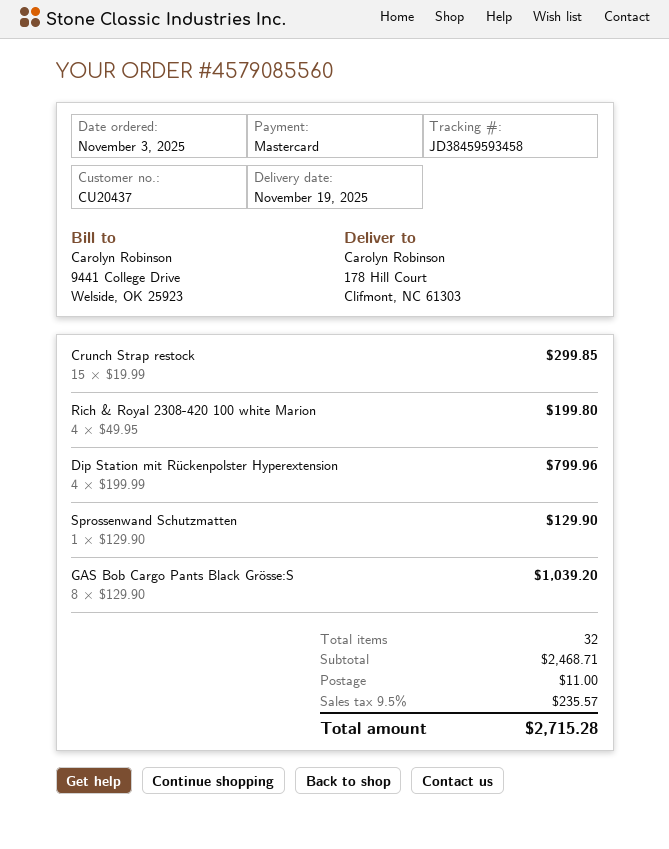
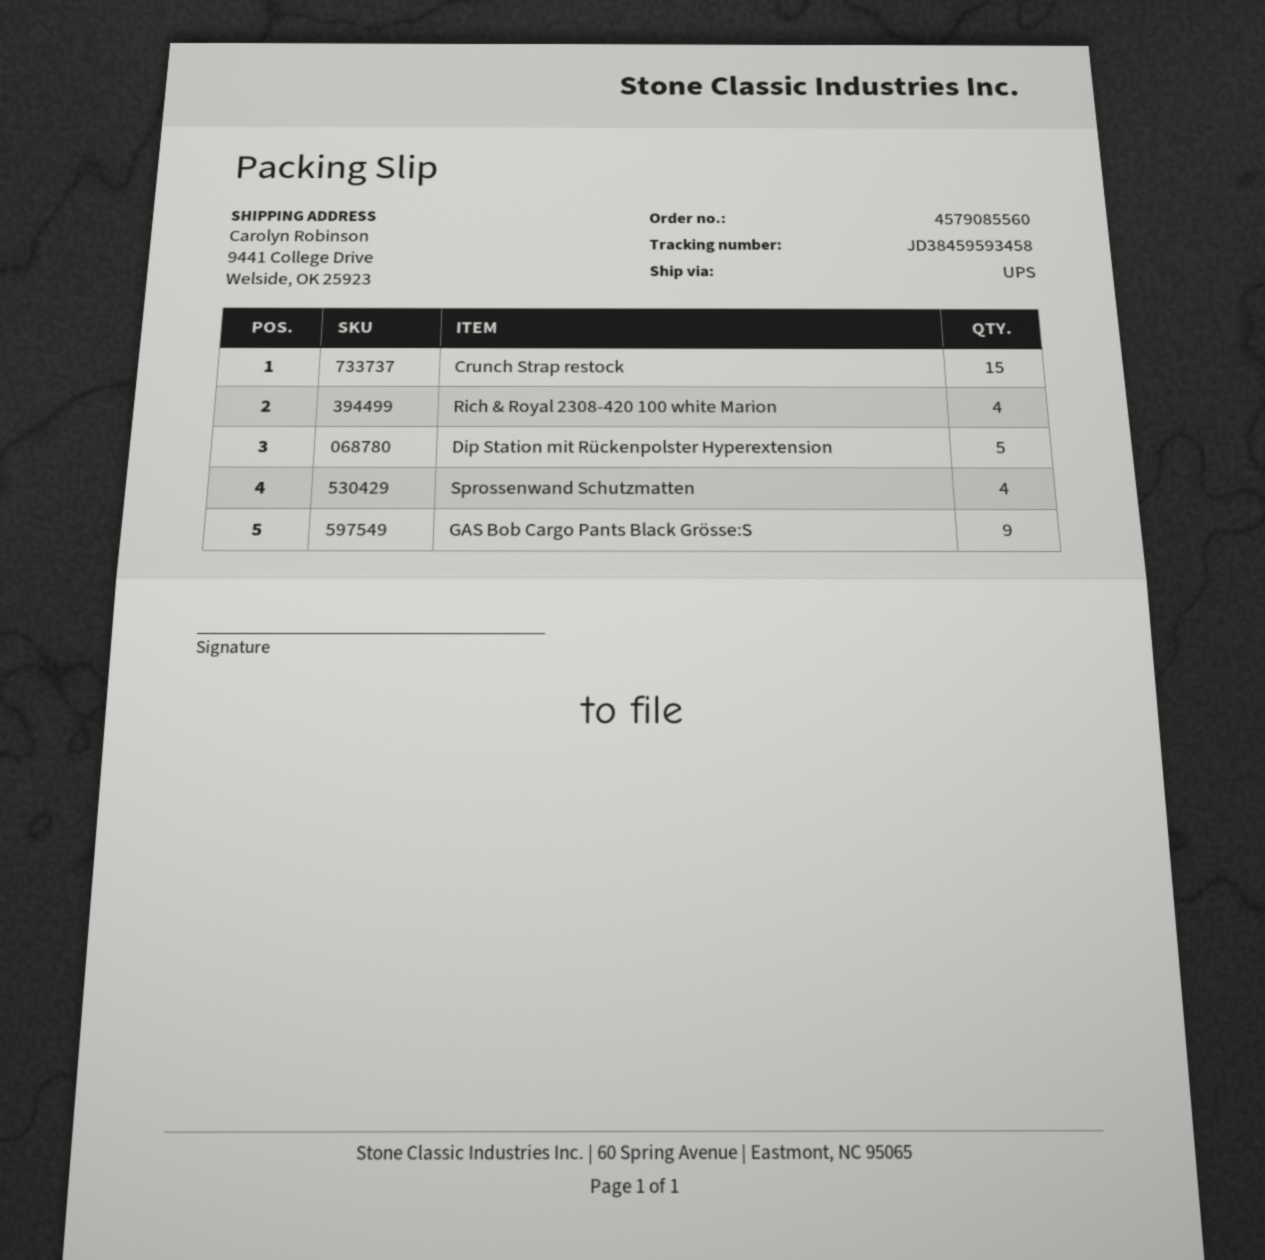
ship to: 178 Hill Court, Clifmont, NC 61303 -> 9441 College Drive, Welside, OK 25923
Dip Station mit Rückenpolster Hyperextension: 4 -> 5
Sprossenwand Schutzmatten: 1 -> 4
GAS Bob Cargo Pants Black Grösse:S: 8 -> 9

